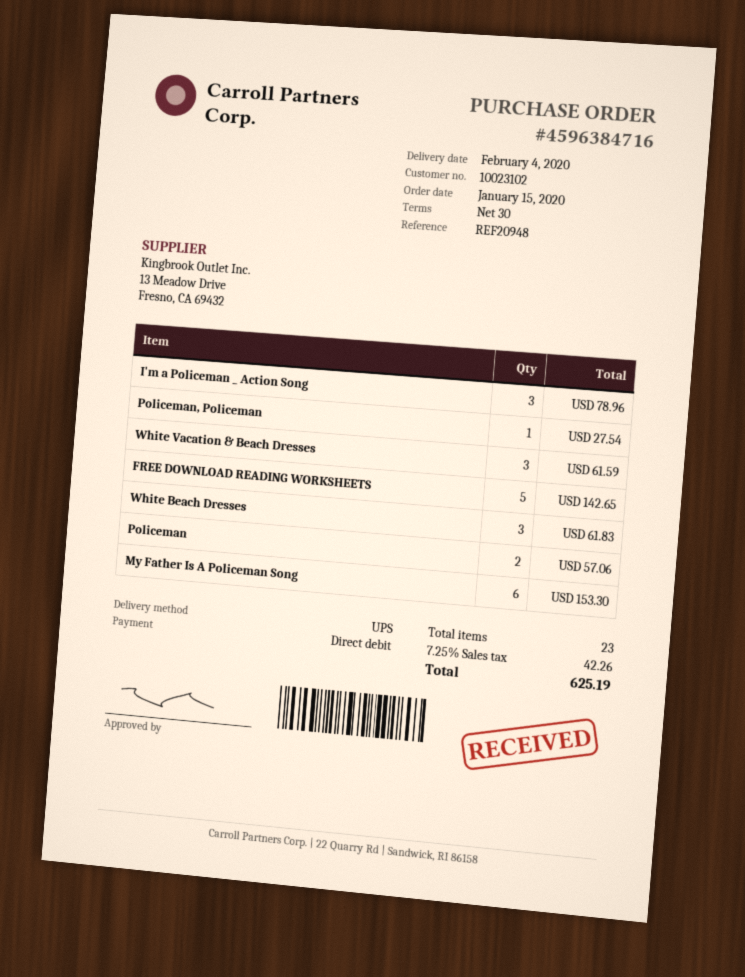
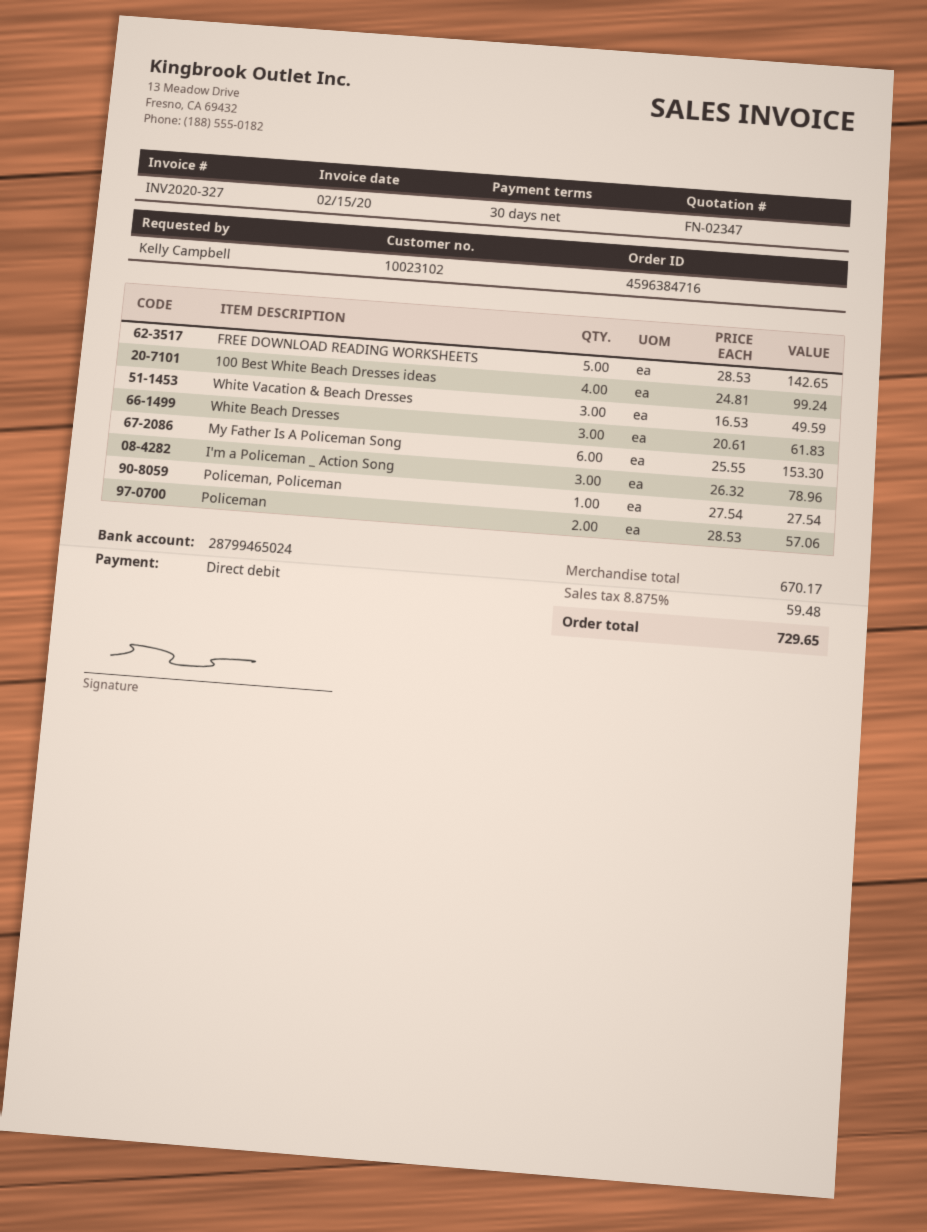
White Vacation & Beach Dresses: 3 for 61.59 -> 3 for 49.59
100 Best White Beach Dresses ideas: none -> 4 for 99.24
tax: 7.25% = 42.26 -> 8.875% = 59.48
total: 625.19 -> 729.65

